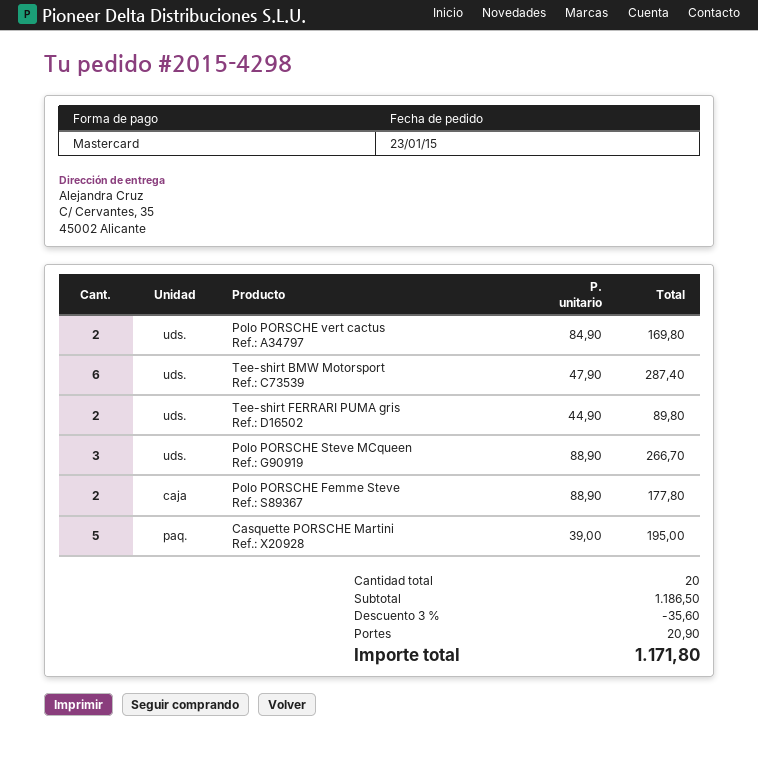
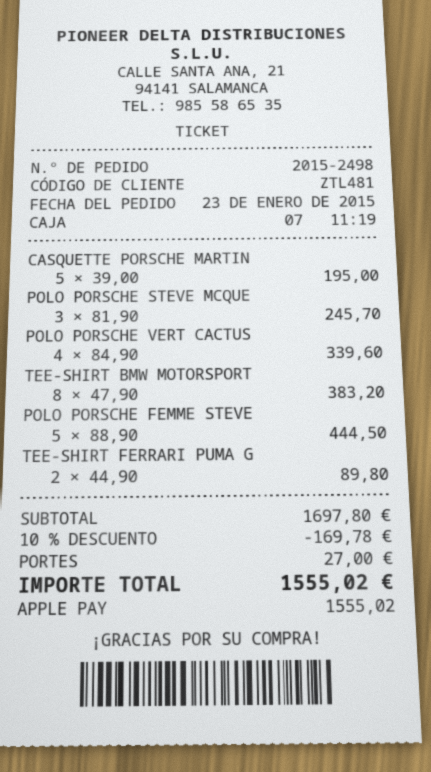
order number: 2015-4298 -> 2015-2498
payment method: Mastercard -> Apple Pay
Polo PORSCHE vert cactus: 2 x 84.90 = 169.80 -> 4 x 84.90 = 339.60
Tee-shirt BMW Motorsport: 6 x 47.90 = 287.40 -> 8 x 47.90 = 383.20
Polo PORSCHE Steve MCqueen: 3 x 88.90 = 266.70 -> 3 x 81.90 = 245.70
Polo PORSCHE Femme Steve: 2 x 88.90 = 177.80 -> 5 x 88.90 = 444.50
subtotal: 1186.50 -> 1697.80
discount: 3% = 35.60 -> 10% = 169.78
shipping: 20.90 -> 27.00
total: 1171.80 -> 1555.02

